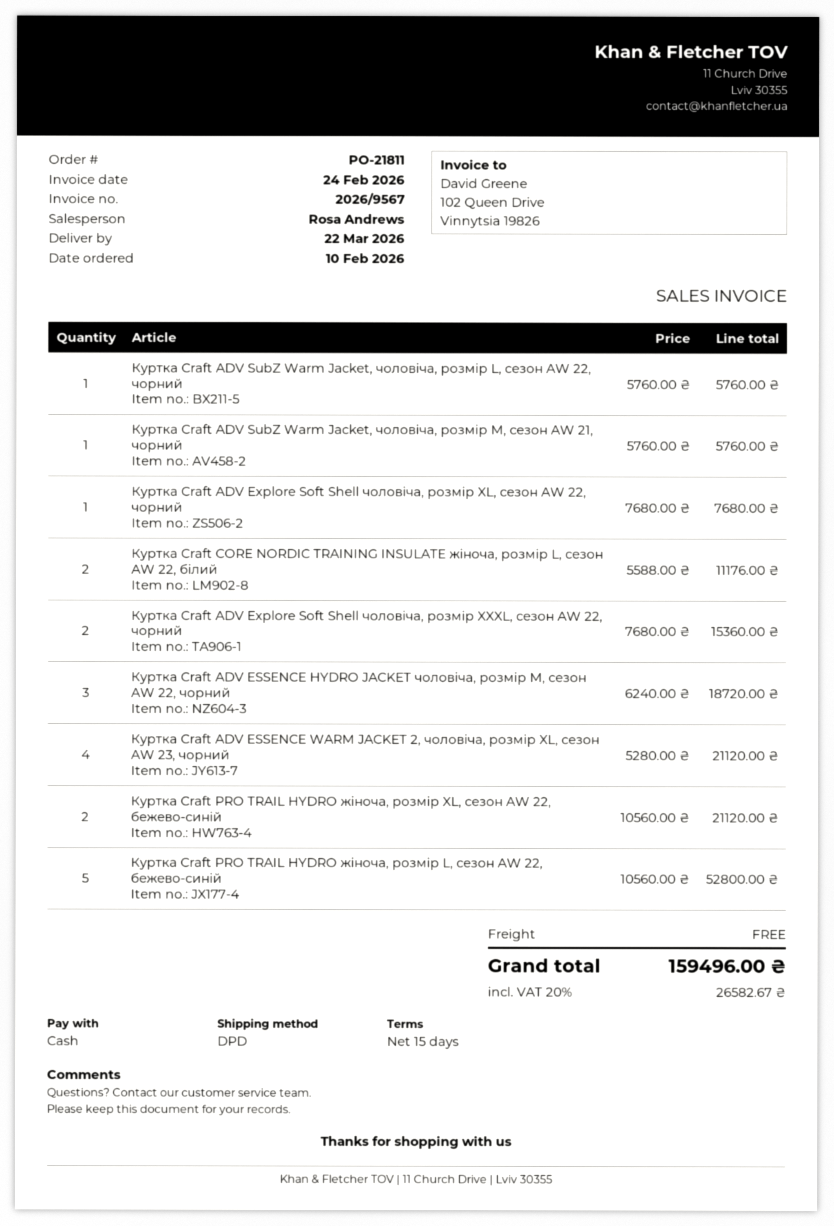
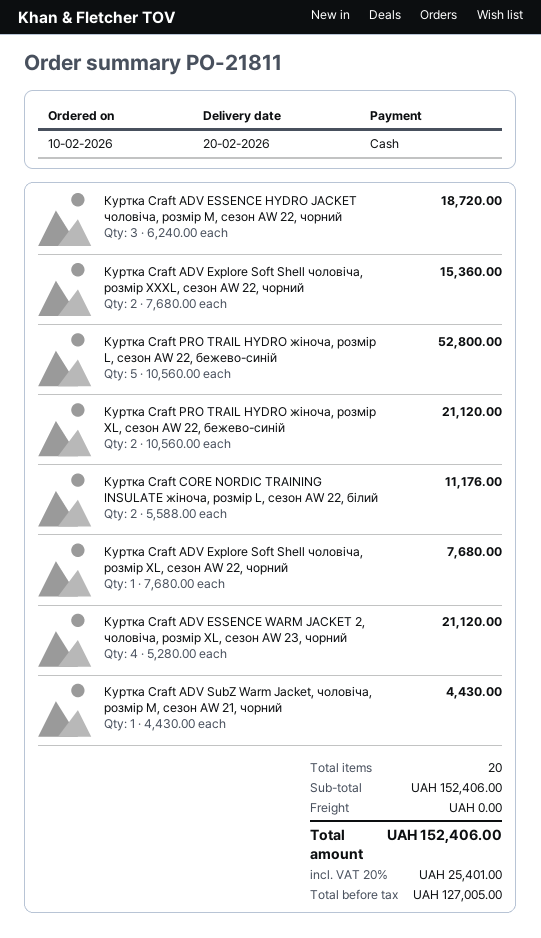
delivery date: 2026-03-22 -> 2026-02-20
Куртка Craft ADV SubZ Warm Jacket, чоловіча, розмір L, сезон AW 22, чорний: 1 x 5760.00 = 5760.00 -> none
Куртка Craft ADV SubZ Warm Jacket, чоловіча, розмір М, сезон AW 21, чорний: 1 x 5760.00 = 5760.00 -> 1 x 4430.00 = 4430.00
tax: 20% = 26582.67 -> 20% = 25401.00
total: 159496.00 -> 152406.00

